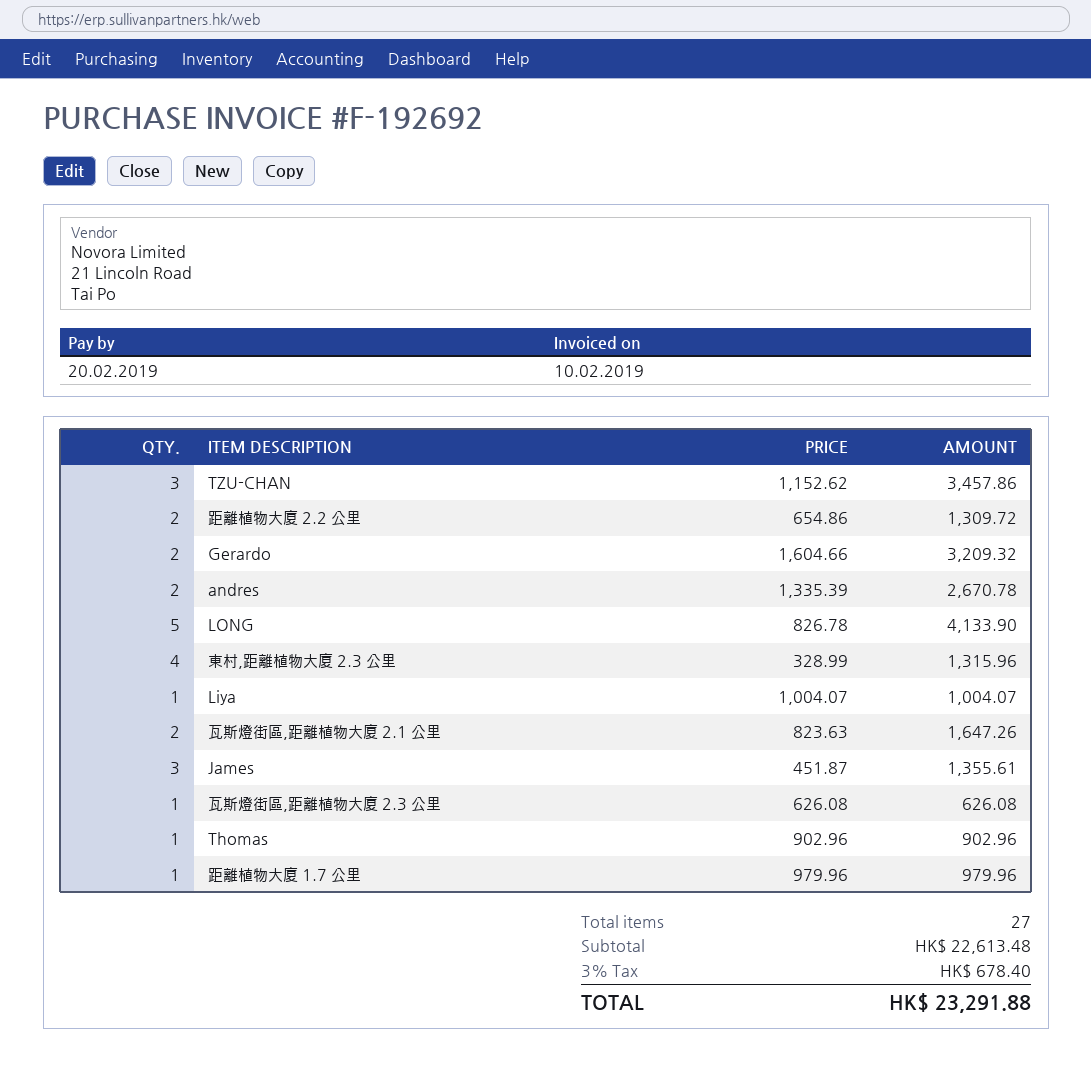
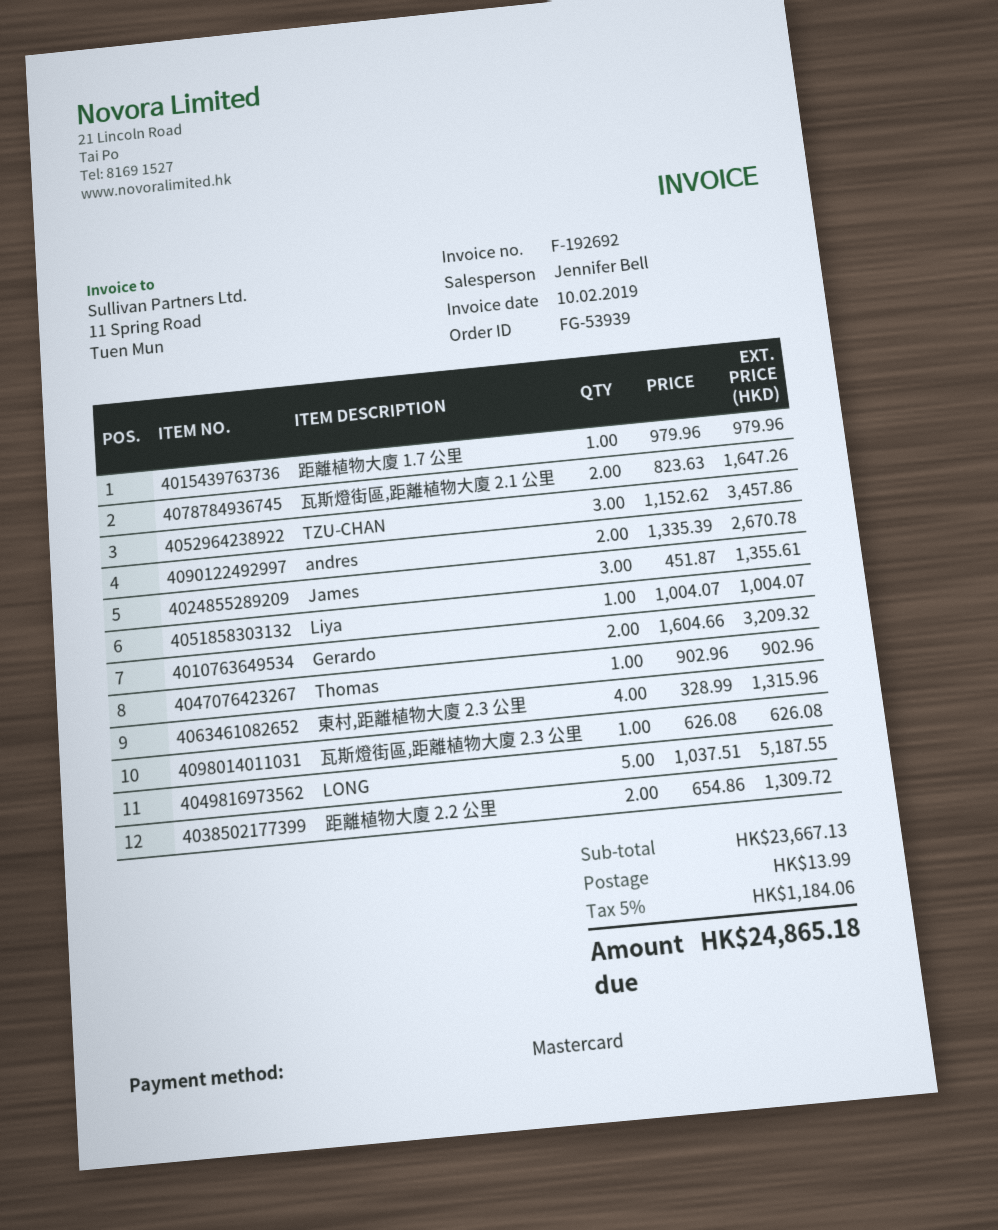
LONG: 5 x 826.78 = 4133.90 -> 5 x 1037.51 = 5187.55
subtotal: 22613.48 -> 23667.13
shipping: none -> 13.99
tax: 3% = 678.40 -> 5% = 1184.06
total: 23291.88 -> 24865.18

